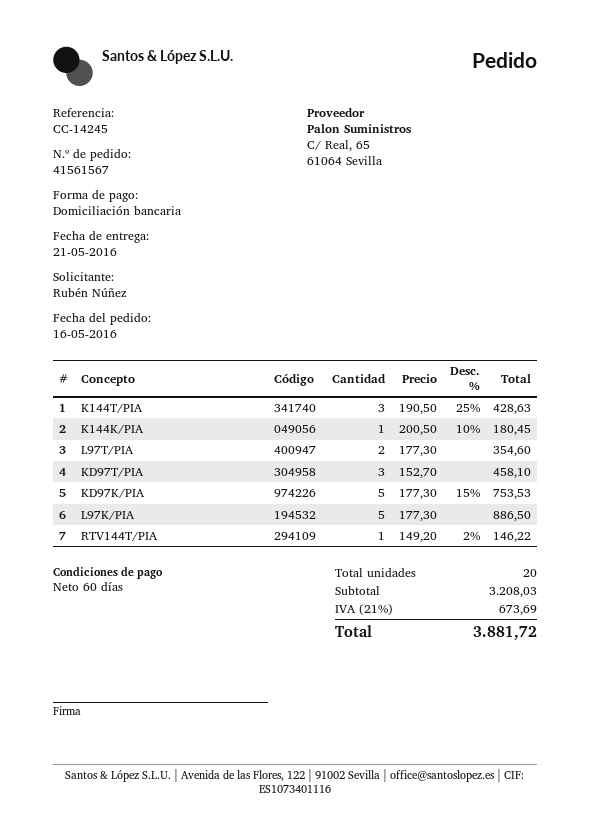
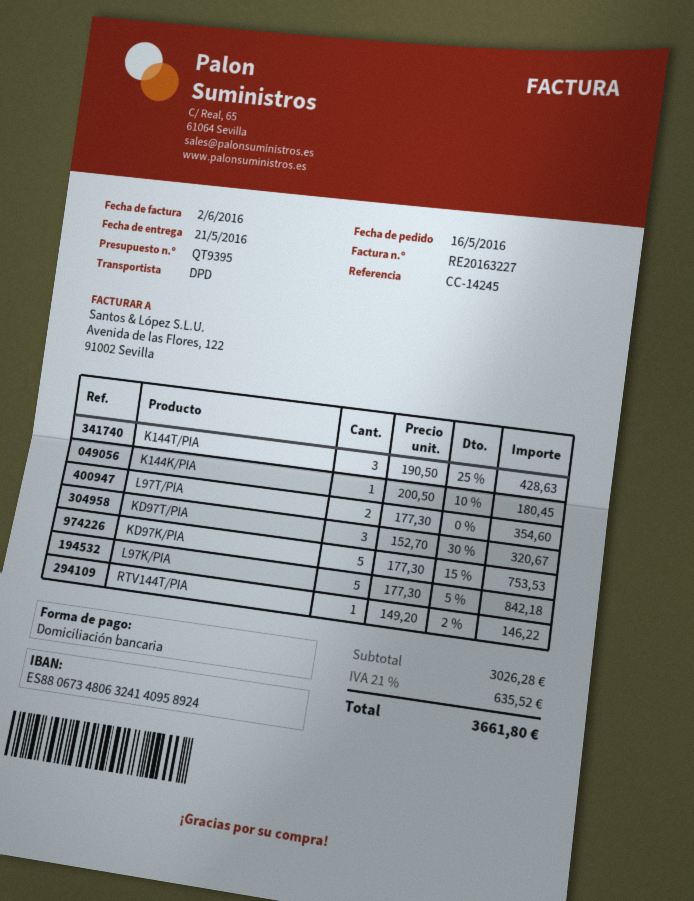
KD97T/PIA: 3 x 152.70 = 458.10 -> 3 x 152.70 - 30% = 320.67
L97K/PIA: 5 x 177.30 = 886.50 -> 5 x 177.30 - 5% = 842.18
subtotal: 3208.03 -> 3026.28
tax: 21% = 673.69 -> 21% = 635.52
total: 3881.72 -> 3661.80

